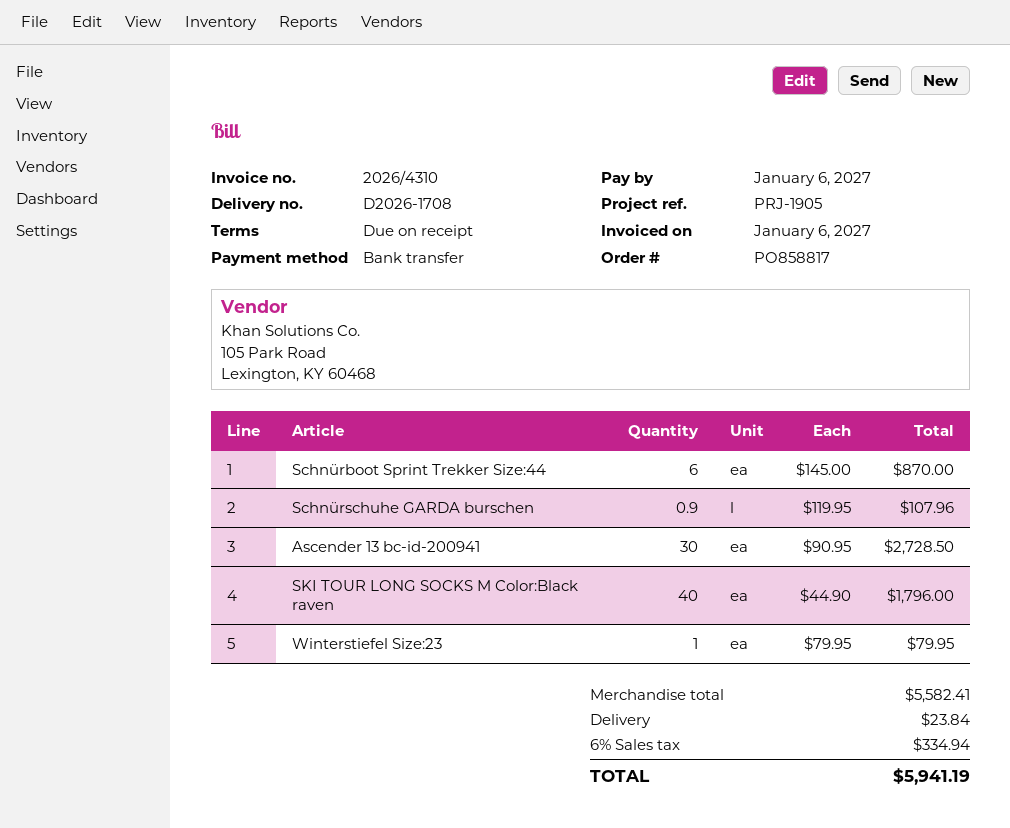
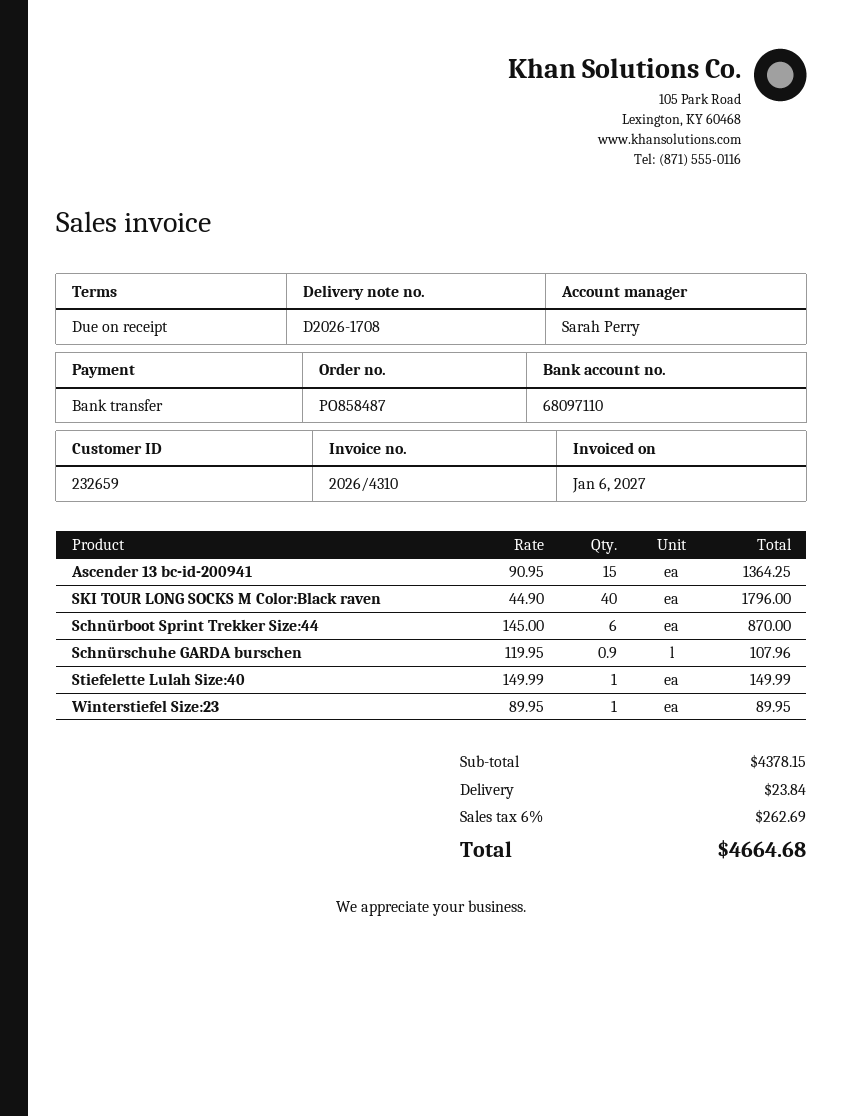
order number: PO858817 -> PO858487
Ascender 13 bc-id-200941: 30 x 90.95 = 2728.50 -> 15 x 90.95 = 1364.25
Winterstiefel Size:23: 1 x 79.95 = 79.95 -> 1 x 89.95 = 89.95
Stiefelette Lulah Size:40: none -> 1 x 149.99 = 149.99
subtotal: 5582.41 -> 4378.15
tax: 6% = 334.94 -> 6% = 262.69
total: 5941.19 -> 4664.68

